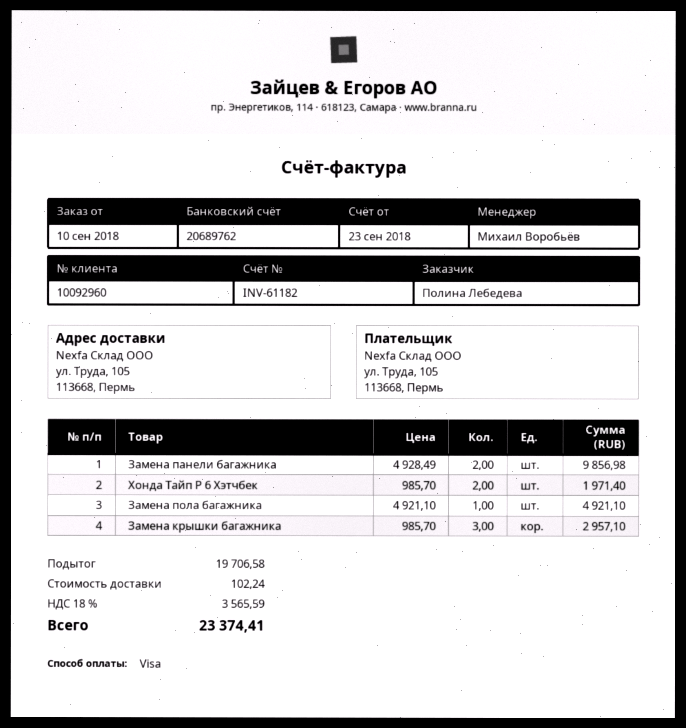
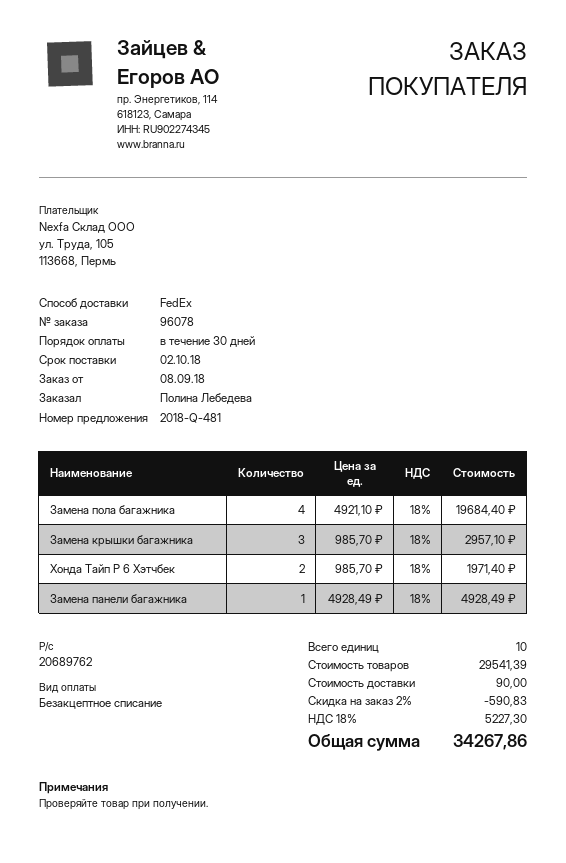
order date: 2018-09-10 -> 2018-09-08
payment method: Visa -> direct debit
Замена панели багажника: 2 x 4928.49 = 9856.98 -> 1 x 4928.49 = 4928.49
Замена пола багажника: 1 x 4921.10 = 4921.10 -> 4 x 4921.10 = 19684.40
subtotal: 19706.58 -> 29541.39
discount: none -> 2% = 590.83
shipping: 102.24 -> 90.00
tax: 18% = 3565.59 -> 18% = 5227.30
total: 23374.41 -> 34267.86

